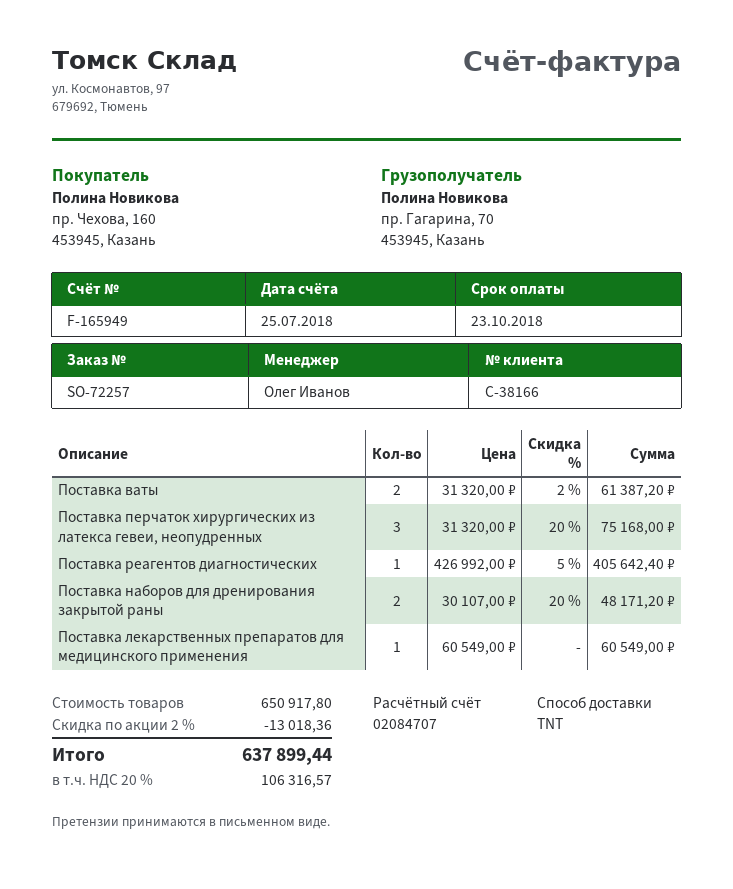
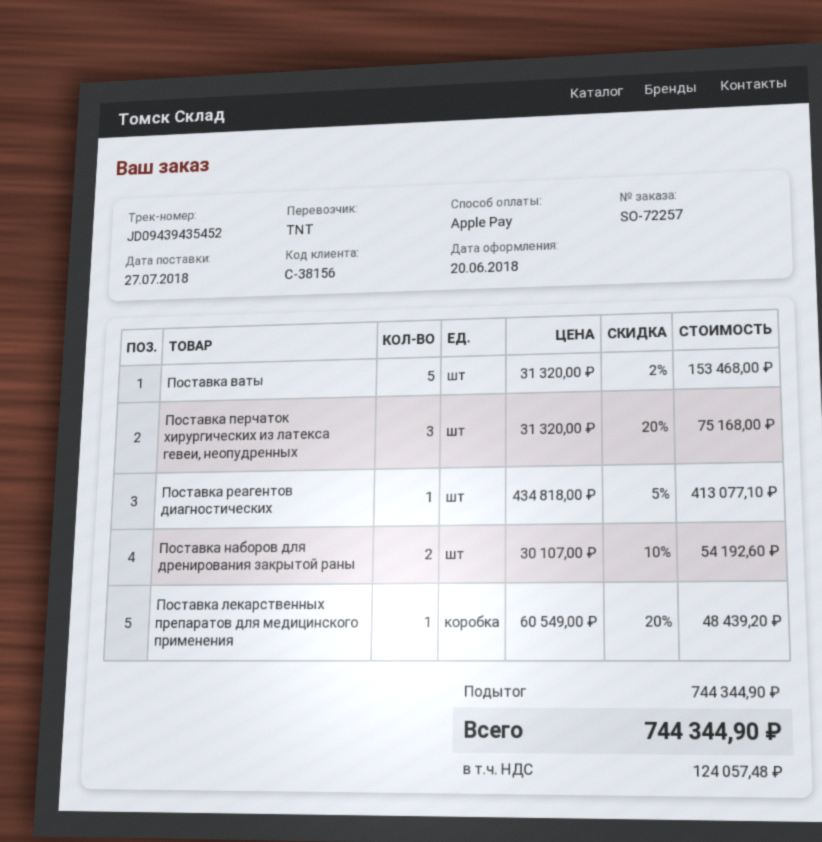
customer number: C-38166 -> C-38156
Поставка ваты: 2 x 31320.00 - 2% = 61387.20 -> 5 x 31320.00 - 2% = 153468.00
Поставка реагентов диагностических: 1 x 426992.00 - 5% = 405642.40 -> 1 x 434818.00 - 5% = 413077.10
Поставка наборов для дренирования закрытой раны: 2 x 30107.00 - 20% = 48171.20 -> 2 x 30107.00 - 10% = 54192.60
Поставка лекарственных препаратов для медицинского применения: 1 x 60549.00 = 60549.00 -> 1 x 60549.00 - 20% = 48439.20
subtotal: 650917.80 -> 744344.90
discount: 2% = 13018.36 -> none
tax: 106316.57 -> 124057.48
total: 637899.44 -> 744344.90

